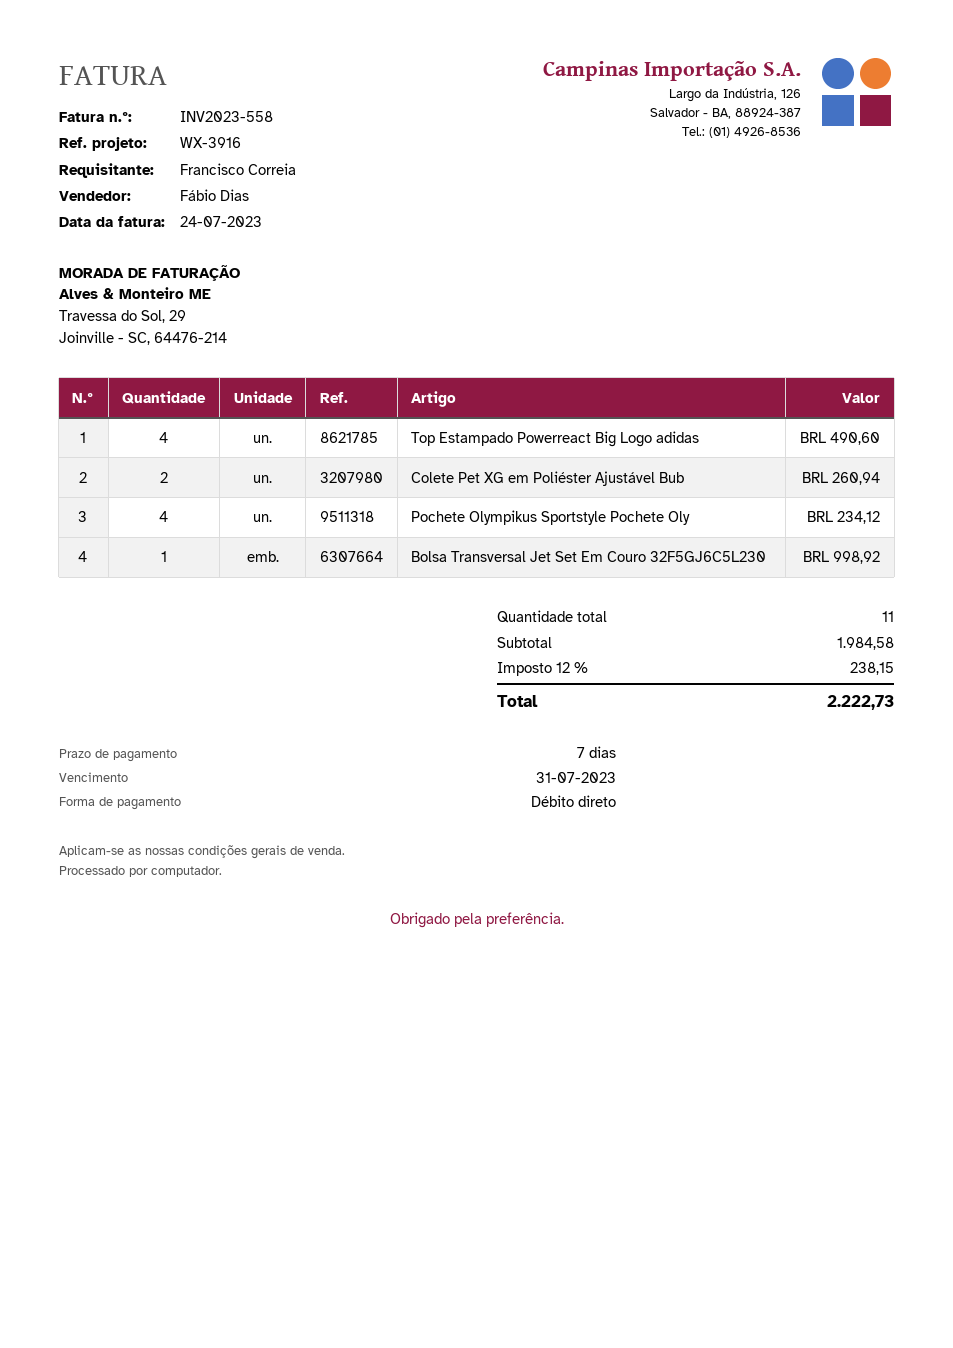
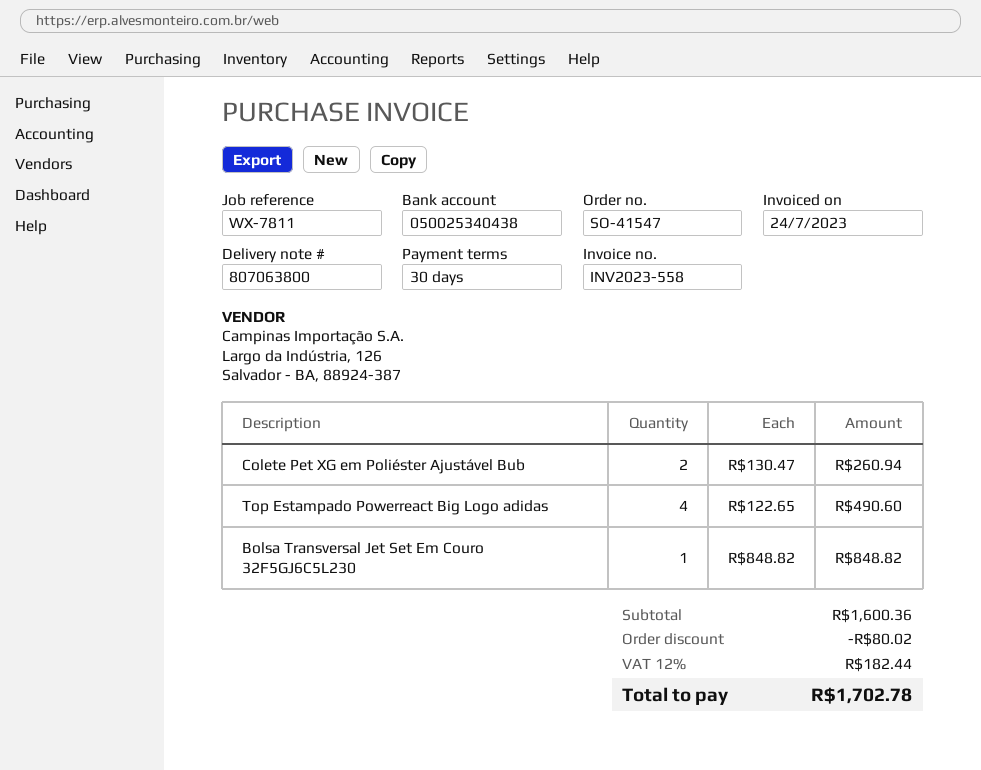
payment terms: 7 days -> 30 days
reference: WX-3916 -> WX-7811
Pochete Olympikus Sportstyle Pochete Oly: 4 for 234.12 -> none
Bolsa Transversal Jet Set Em Couro 32F5GJ6C5L230: 1 for 998.92 -> 1 for 848.82
subtotal: 1984.58 -> 1600.36
discount: none -> 80.02
tax: 12% = 238.15 -> 12% = 182.44
total: 2222.73 -> 1702.78

